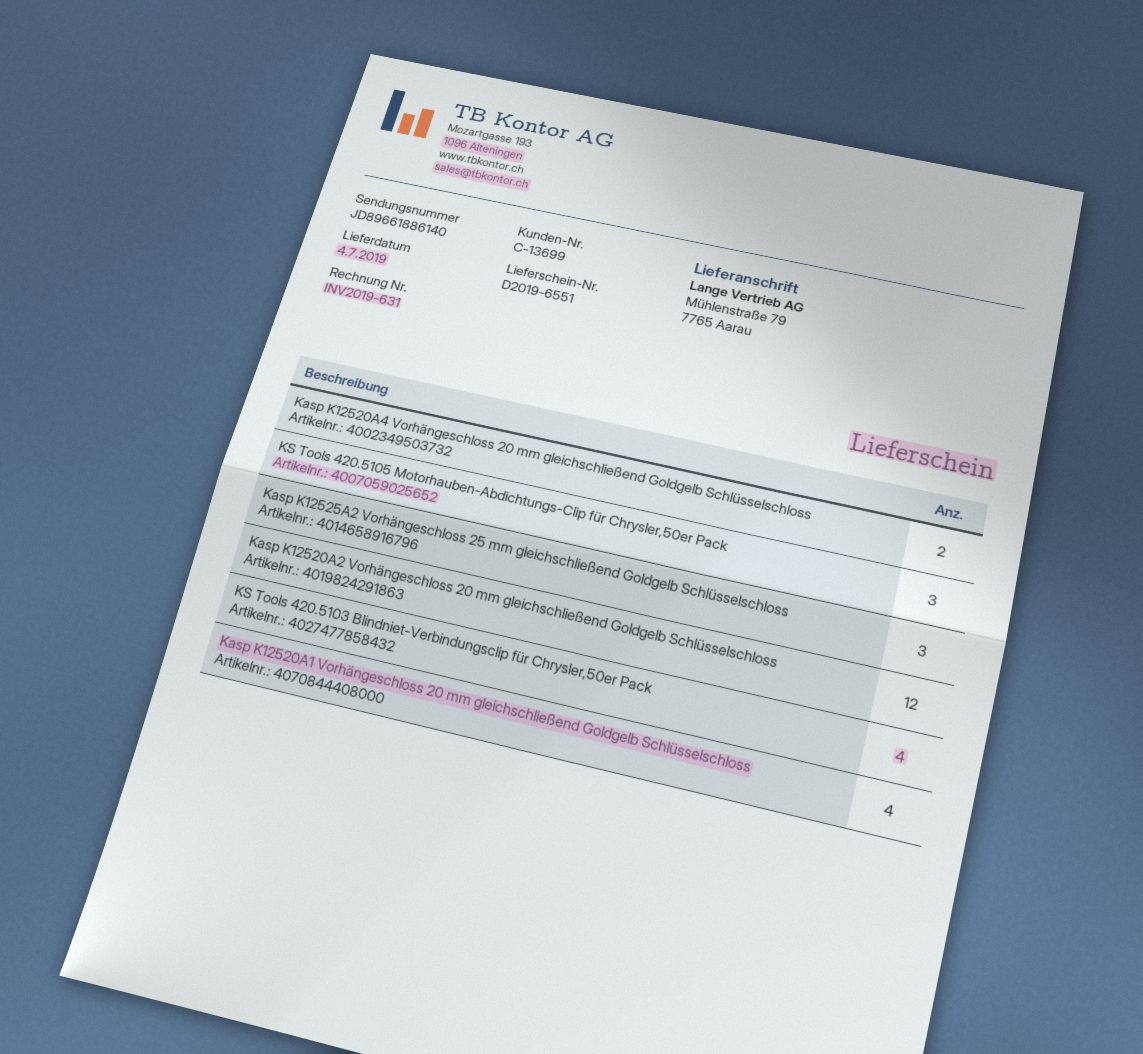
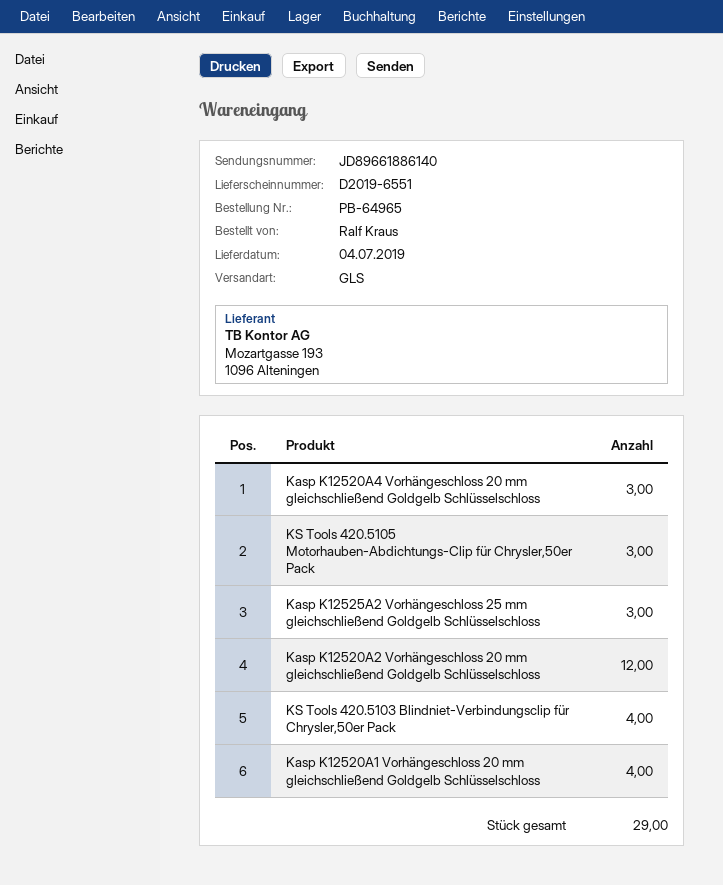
Kasp K12520A4 Vorhängeschloss 20 mm gleichschließend Goldgelb Schlüsselschloss: 2 -> 3

